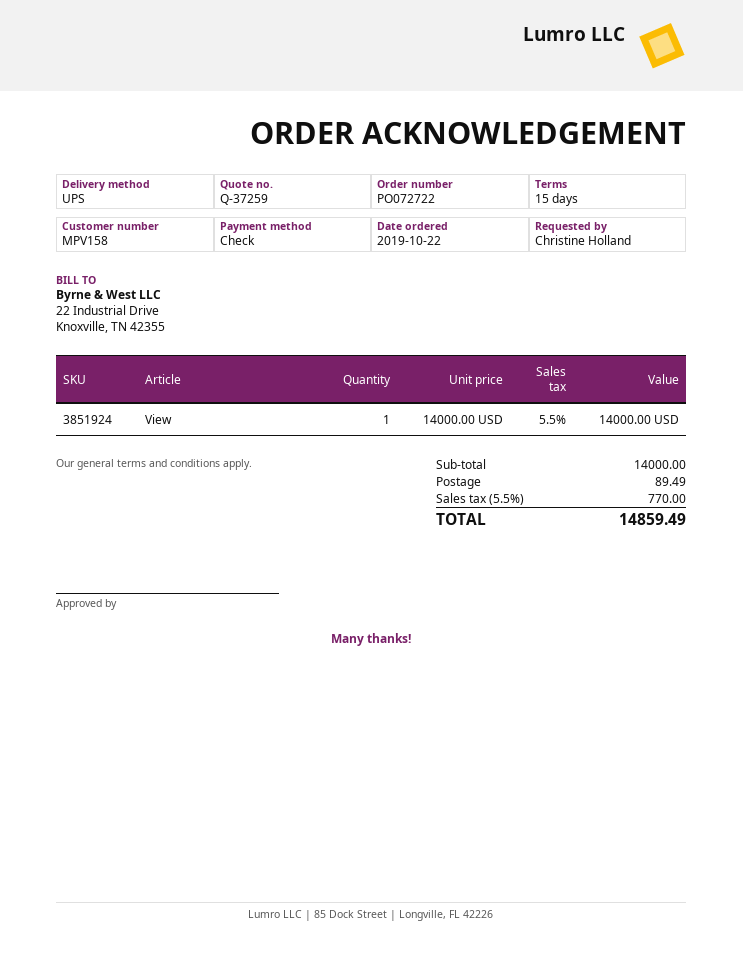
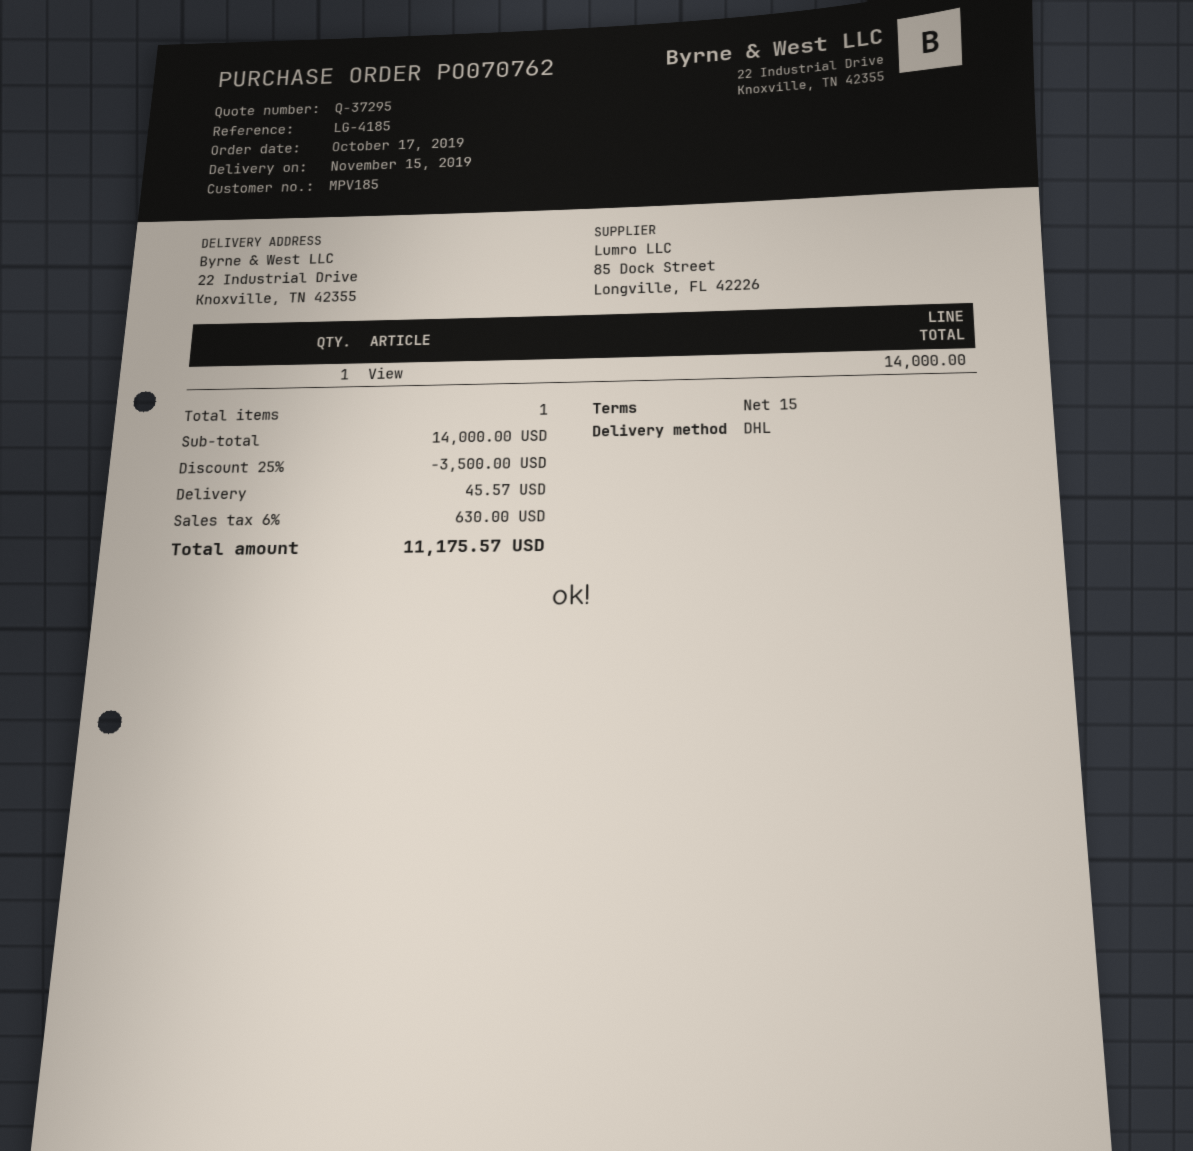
quote number: Q-37259 -> Q-37295
order number: PO072722 -> PO070762
order date: 2019-10-22 -> 2019-10-17
customer number: MPV158 -> MPV185
shipping method: UPS -> DHL
discount: none -> 25% = 3500.00
shipping: 89.49 -> 45.57
tax: 5.5% = 770.00 -> 6% = 630.00
total: 14859.49 -> 11175.57

